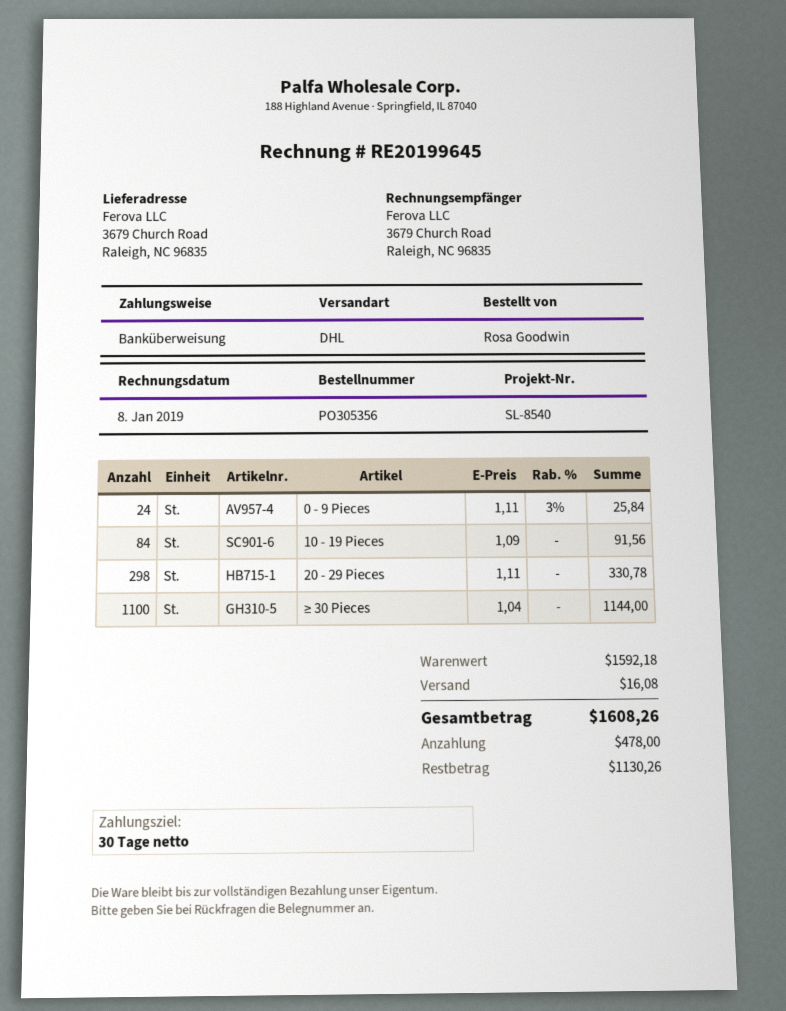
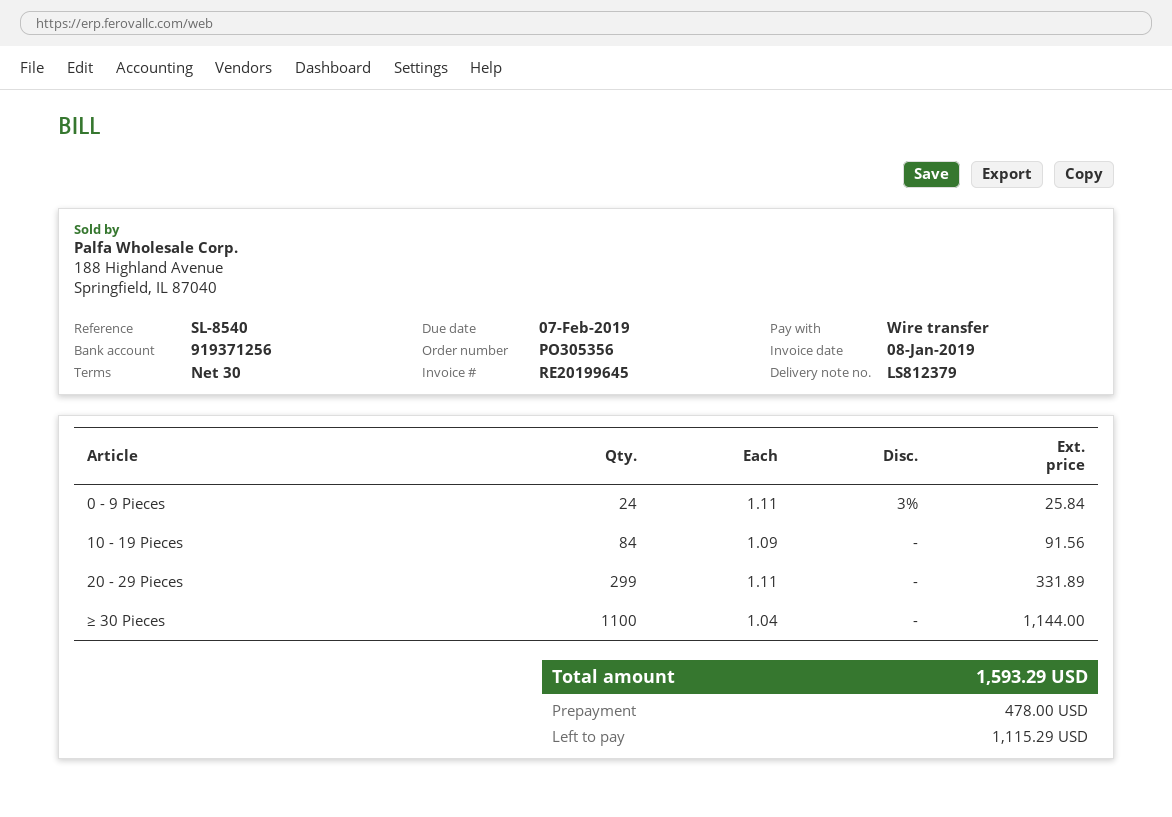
20 - 29 Pieces: 298 x 1.11 = 330.78 -> 299 x 1.11 = 331.89
shipping: 16.08 -> none
total: 1608.26 -> 1593.29
balance: 1130.26 -> 1115.29

